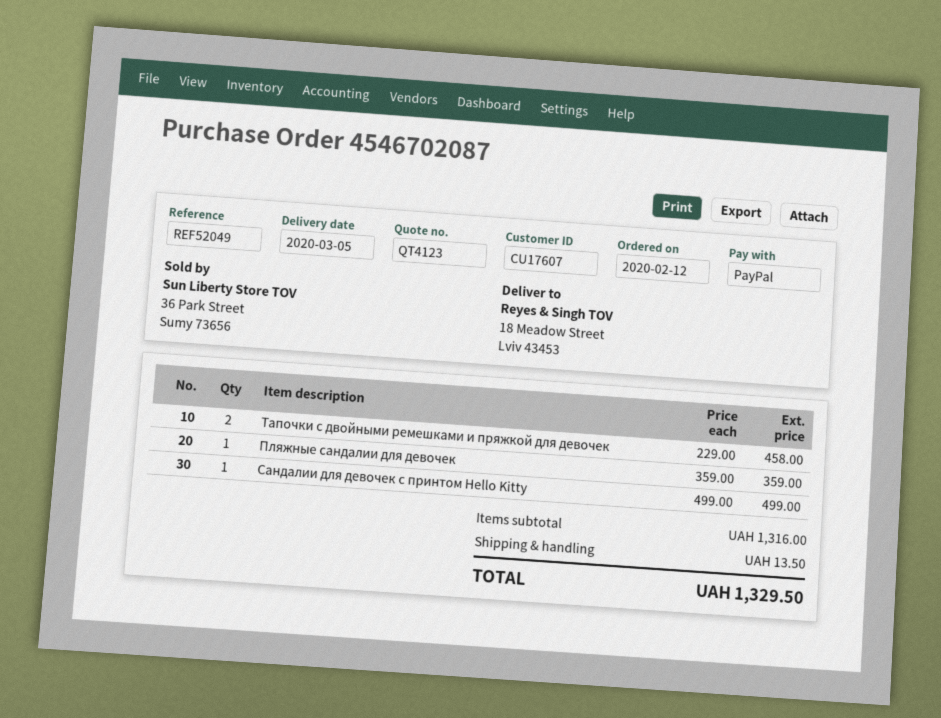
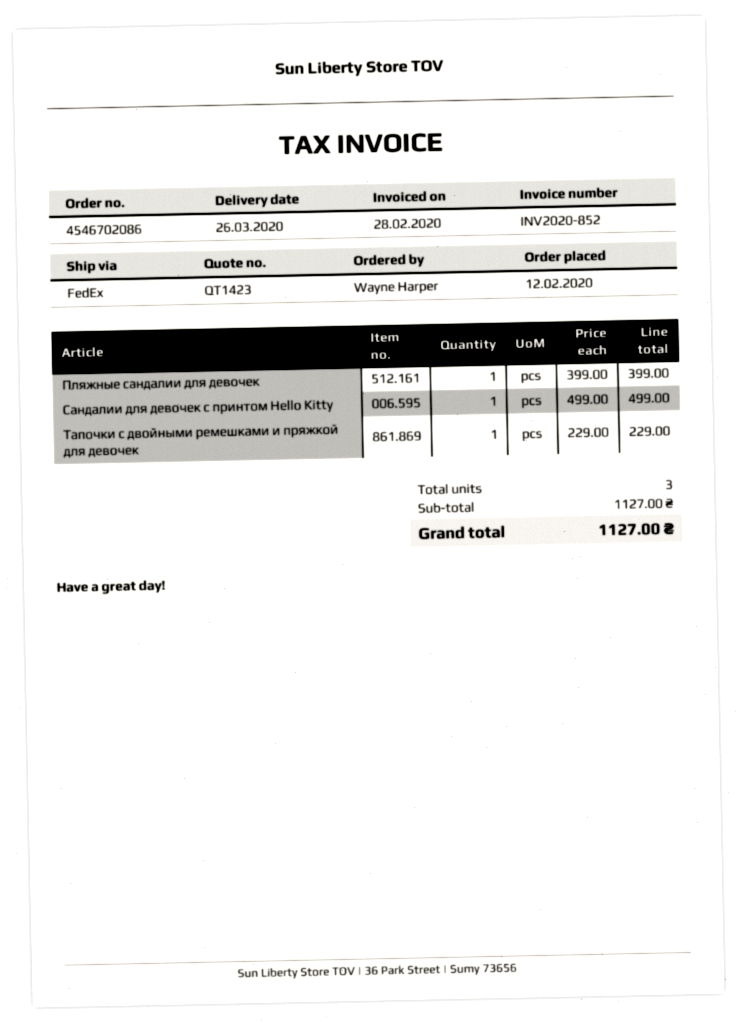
quote number: QT4123 -> QT1423
order number: 4546702087 -> 4546702086
delivery date: 2020-03-05 -> 2020-03-26
Тапочки с двойными ремешками и пряжкой для девочек: 2 x 229.00 = 458.00 -> 1 x 229.00 = 229.00
Пляжные сандалии для девочек: 1 x 359.00 = 359.00 -> 1 x 399.00 = 399.00
subtotal: 1316.00 -> 1127.00
shipping: 13.50 -> none
total: 1329.50 -> 1127.00

